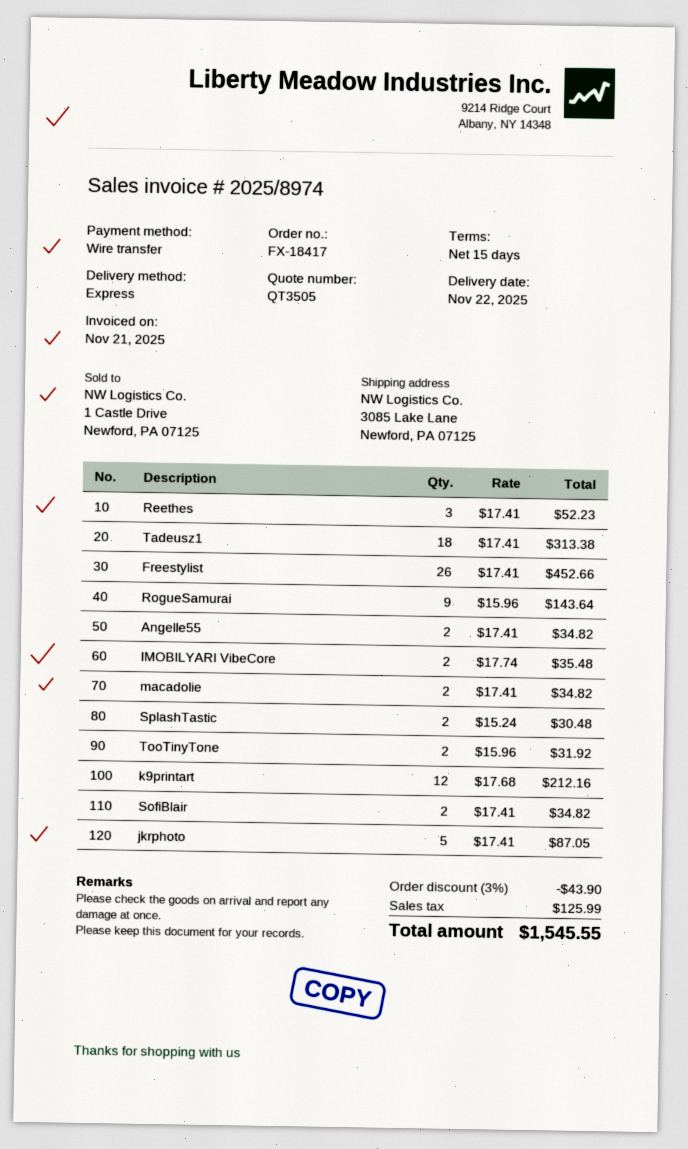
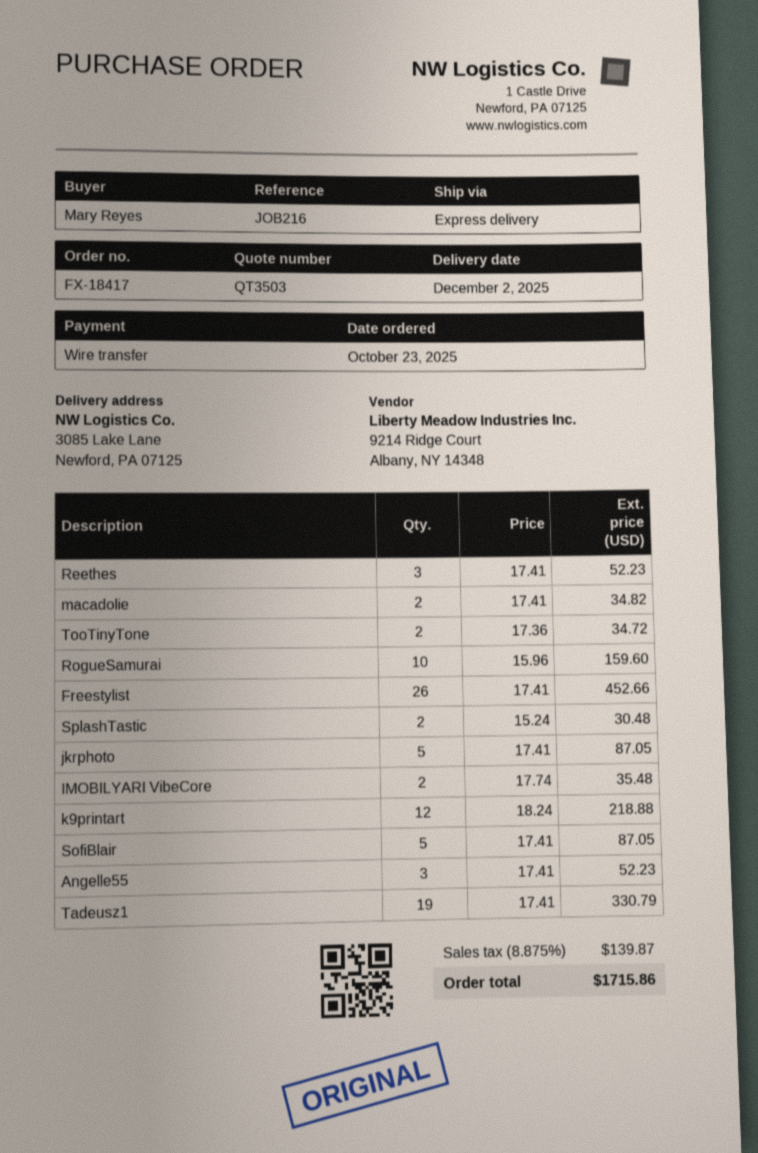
quote number: QT3505 -> QT3503
delivery date: 2025-11-22 -> 2025-12-02
Tadeusz1: 18 x 17.41 = 313.38 -> 19 x 17.41 = 330.79
RogueSamurai: 9 x 15.96 = 143.64 -> 10 x 15.96 = 159.60
Angelle55: 2 x 17.41 = 34.82 -> 3 x 17.41 = 52.23
TooTinyTone: 2 x 15.96 = 31.92 -> 2 x 17.36 = 34.72
k9printart: 12 x 17.68 = 212.16 -> 12 x 18.24 = 218.88
SofiBlair: 2 x 17.41 = 34.82 -> 5 x 17.41 = 87.05
discount: 3% = 43.90 -> none
tax: 125.99 -> 139.87
total: 1545.55 -> 1715.86

